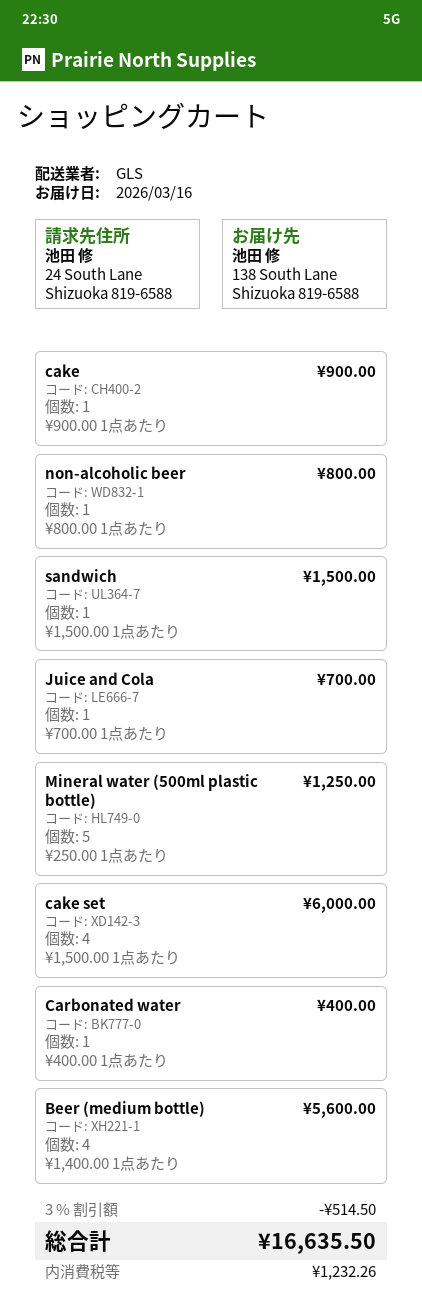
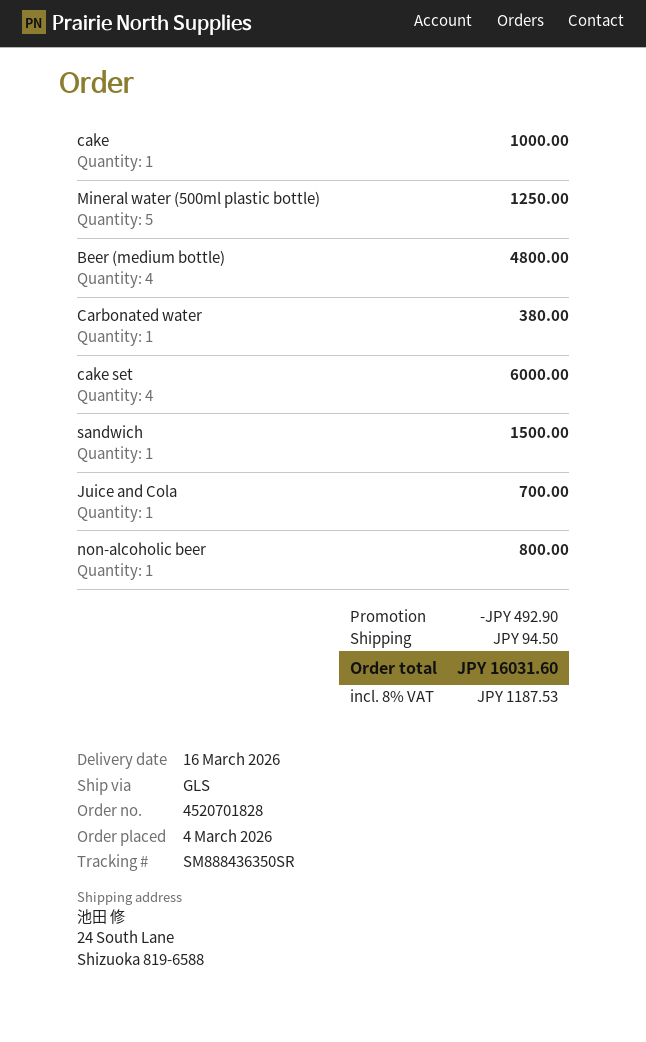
ship to: 138 South Lane, Shizuoka 819-6588 -> 24 South Lane, Shizuoka 819-6588
cake: 1 for 900.00 -> 1 for 1000.00
Carbonated water: 1 for 400.00 -> 1 for 380.00
Beer (medium bottle): 4 for 5600.00 -> 4 for 4800.00
discount: 514.50 -> 492.90
shipping: none -> 94.50
tax: 1232.26 -> 1187.53
total: 16635.50 -> 16031.60

